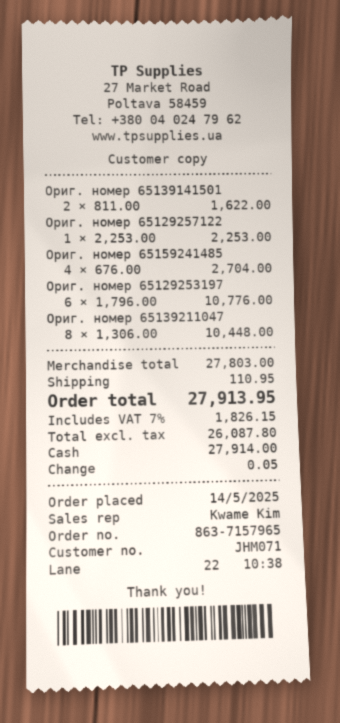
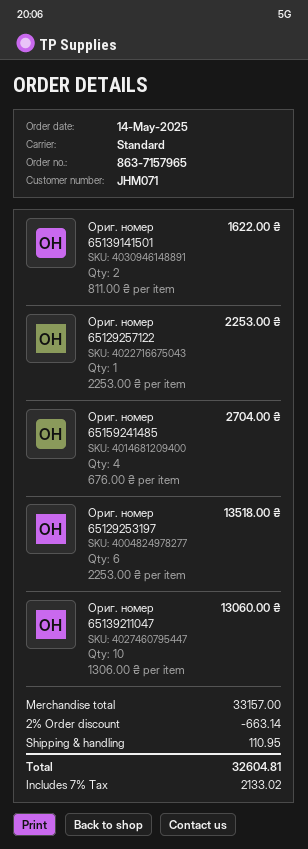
Ориг. номер 65129253197: 6 x 1796.00 = 10776.00 -> 6 x 2253.00 = 13518.00
Ориг. номер 65139211047: 8 x 1306.00 = 10448.00 -> 10 x 1306.00 = 13060.00
subtotal: 27803.00 -> 33157.00
discount: none -> 2% = 663.14
tax: 7% = 1826.15 -> 7% = 2133.02
total: 27913.95 -> 32604.81

